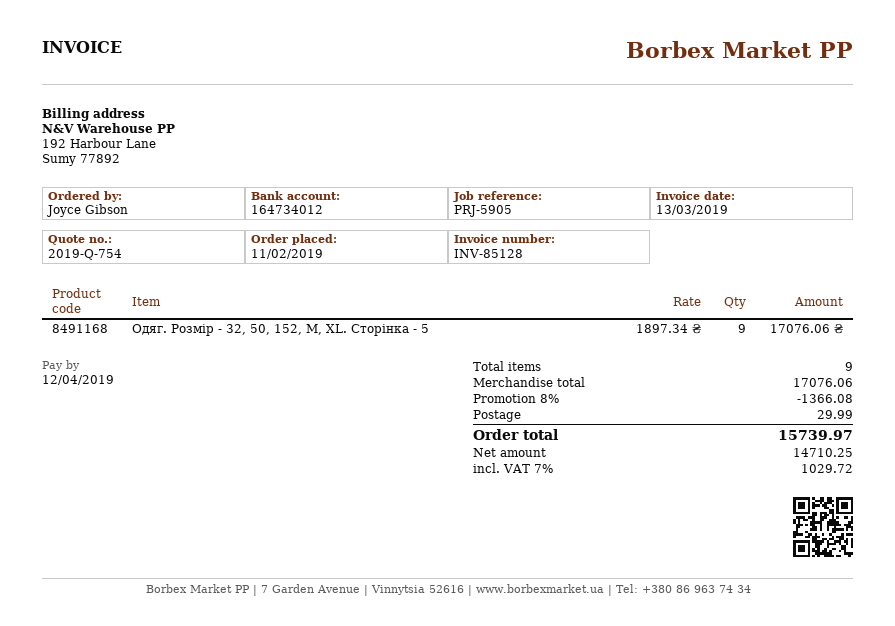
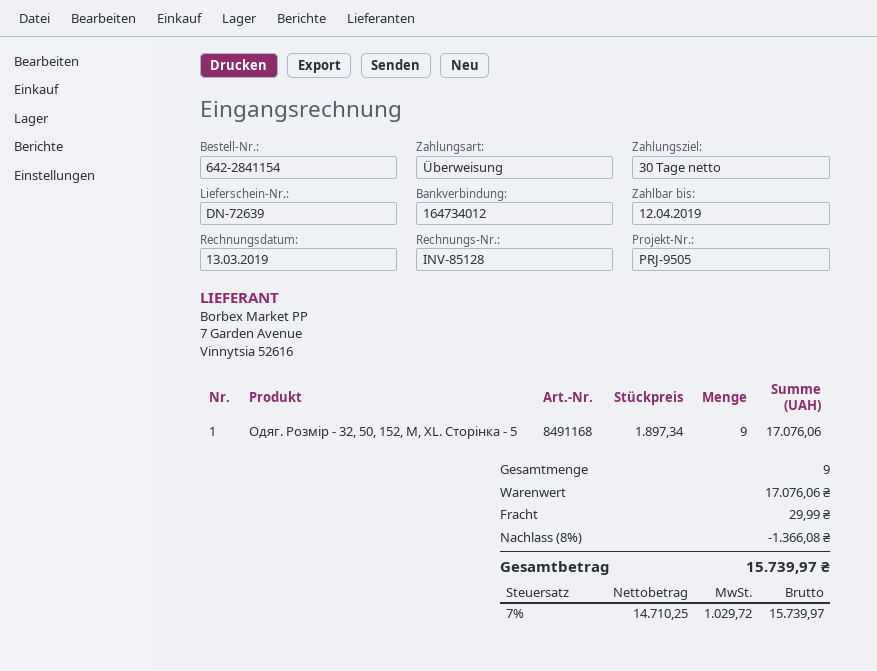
reference: PRJ-5905 -> PRJ-9505

